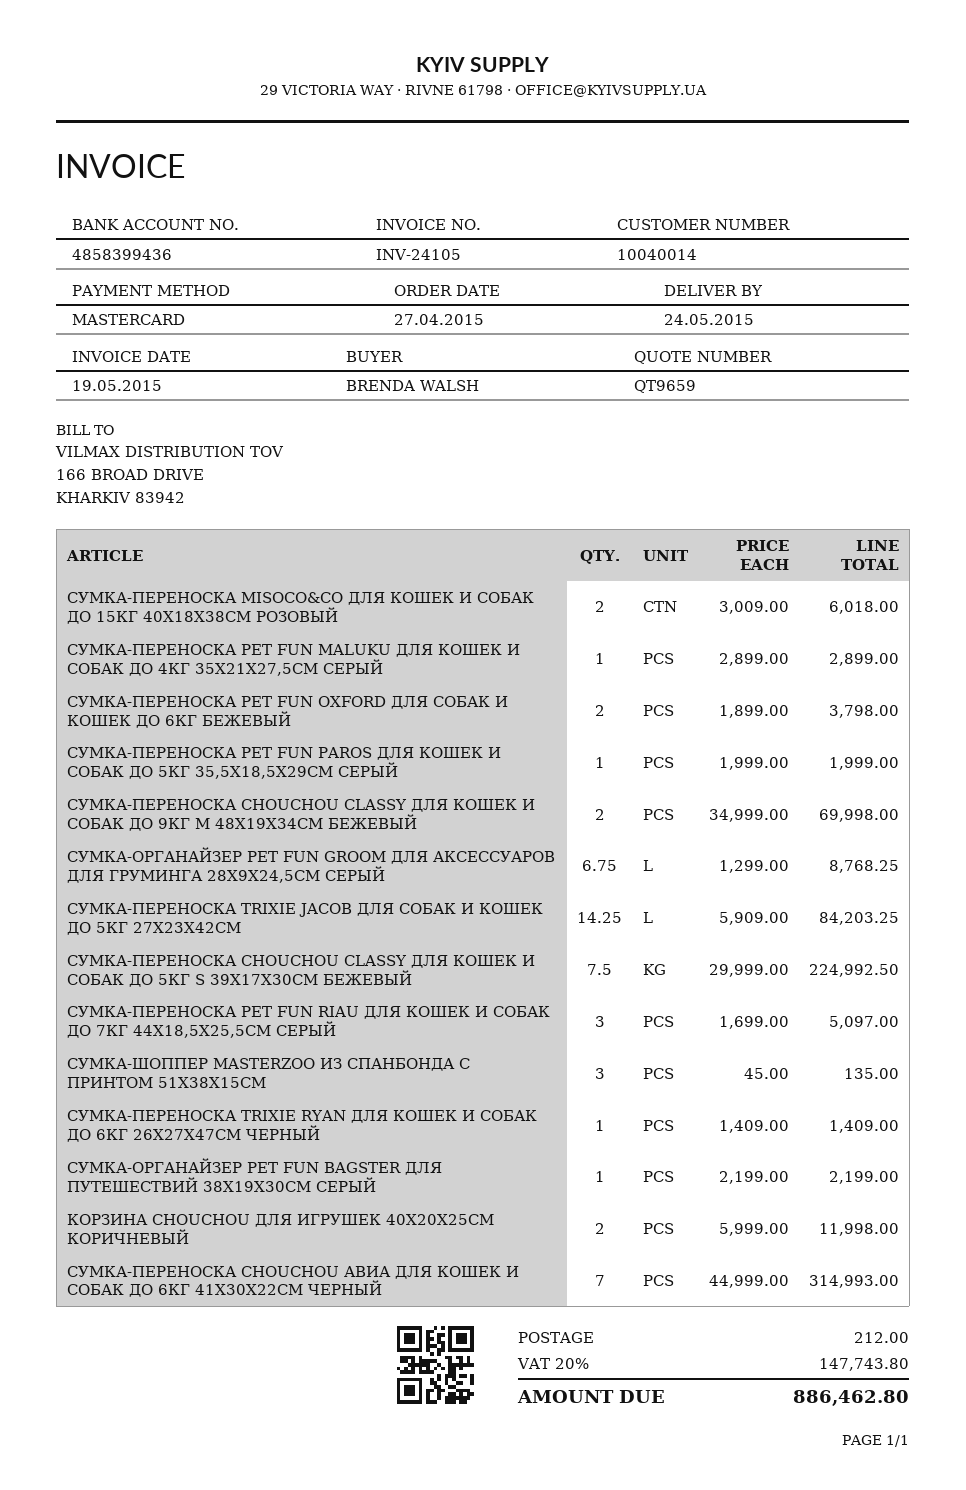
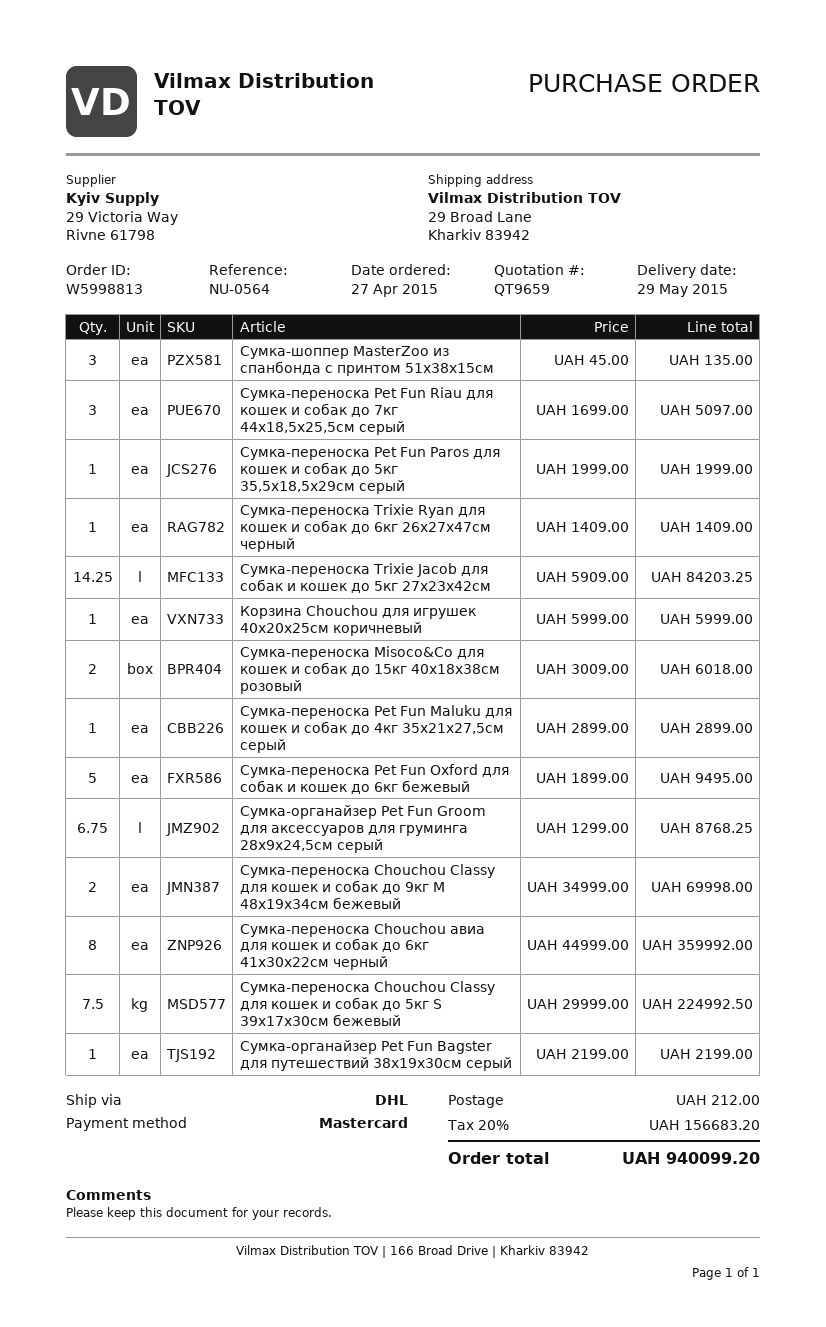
delivery date: 2015-05-24 -> 2015-05-29
СУМКА-ПЕРЕНОСКА PET FUN OXFORD ДЛЯ СОБАК И КОШЕК ДО 6КГ БЕЖЕВЫЙ: 2 x 1899.00 = 3798.00 -> 5 x 1899.00 = 9495.00
КОРЗИНА CHOUCHOU ДЛЯ ИГРУШЕК 40Х20Х25СМ КОРИЧНЕВЫЙ: 2 x 5999.00 = 11998.00 -> 1 x 5999.00 = 5999.00
СУМКА-ПЕРЕНОСКА CHOUCHOU АВИА ДЛЯ КОШЕК И СОБАК ДО 6КГ 41Х30Х22СМ ЧЕРНЫЙ: 7 x 44999.00 = 314993.00 -> 8 x 44999.00 = 359992.00
tax: 20% = 147743.80 -> 20% = 156683.20
total: 886462.80 -> 940099.20

